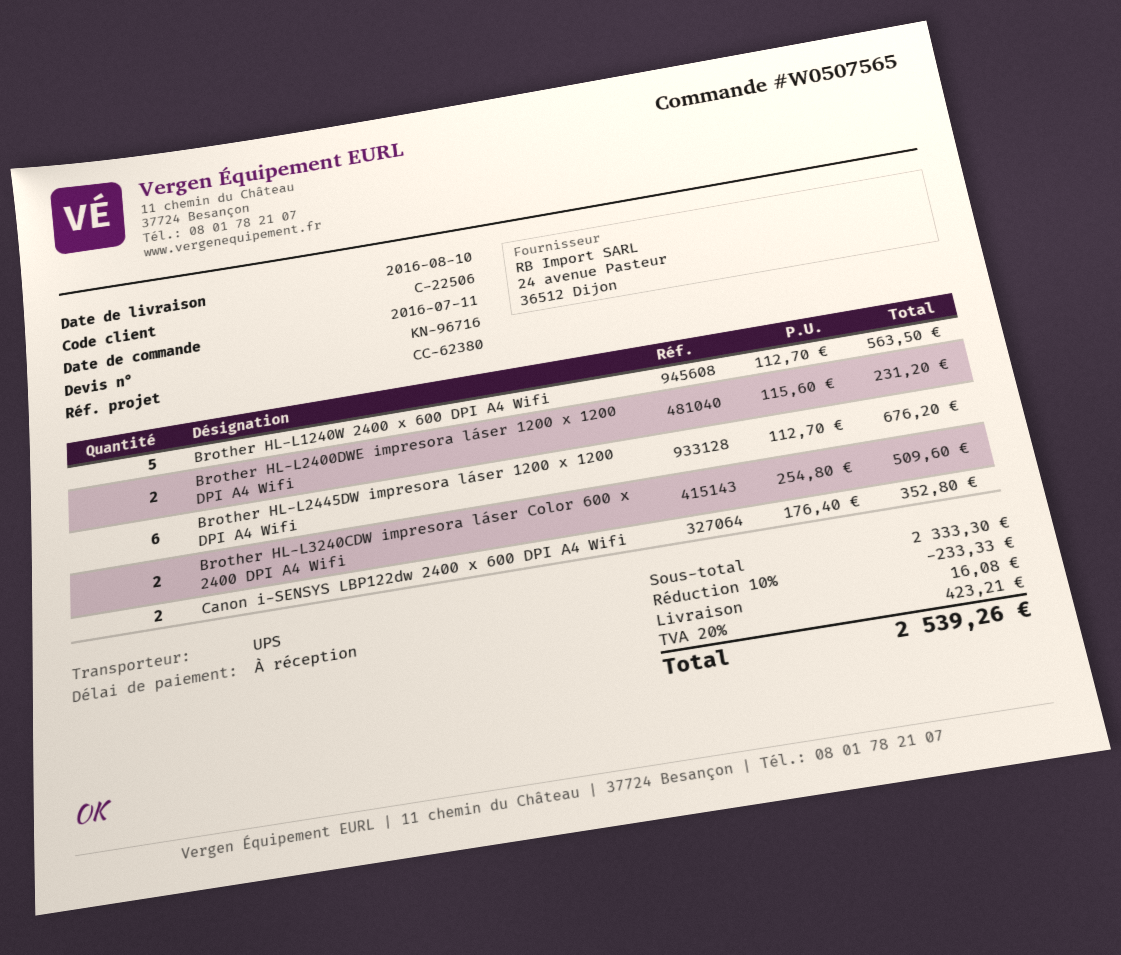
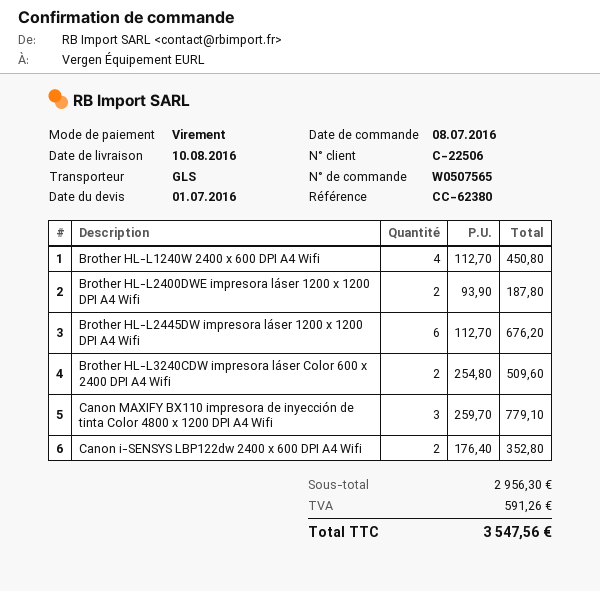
order date: 2016-07-11 -> 2016-07-08
shipping method: UPS -> GLS
Brother HL-L1240W 2400 x 600 DPI A4 Wifi: 5 x 112.70 = 563.50 -> 4 x 112.70 = 450.80
Brother HL-L2400DWE impresora láser 1200 x 1200 DPI A4 Wifi: 2 x 115.60 = 231.20 -> 2 x 93.90 = 187.80
Canon MAXIFY BX110 impresora de inyección de tinta Color 4800 x 1200 DPI A4 Wifi: none -> 3 x 259.70 = 779.10
subtotal: 2333.30 -> 2956.30
discount: 10% = 233.33 -> none
shipping: 16.08 -> none
tax: 423.21 -> 591.26
total: 2539.26 -> 3547.56

